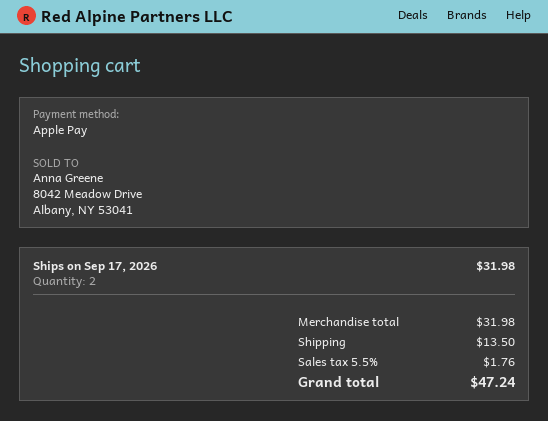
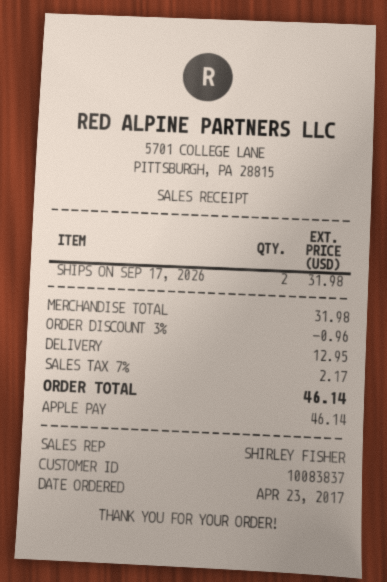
discount: none -> 3% = 0.96
shipping: 13.50 -> 12.95
tax: 5.5% = 1.76 -> 7% = 2.17
total: 47.24 -> 46.14

